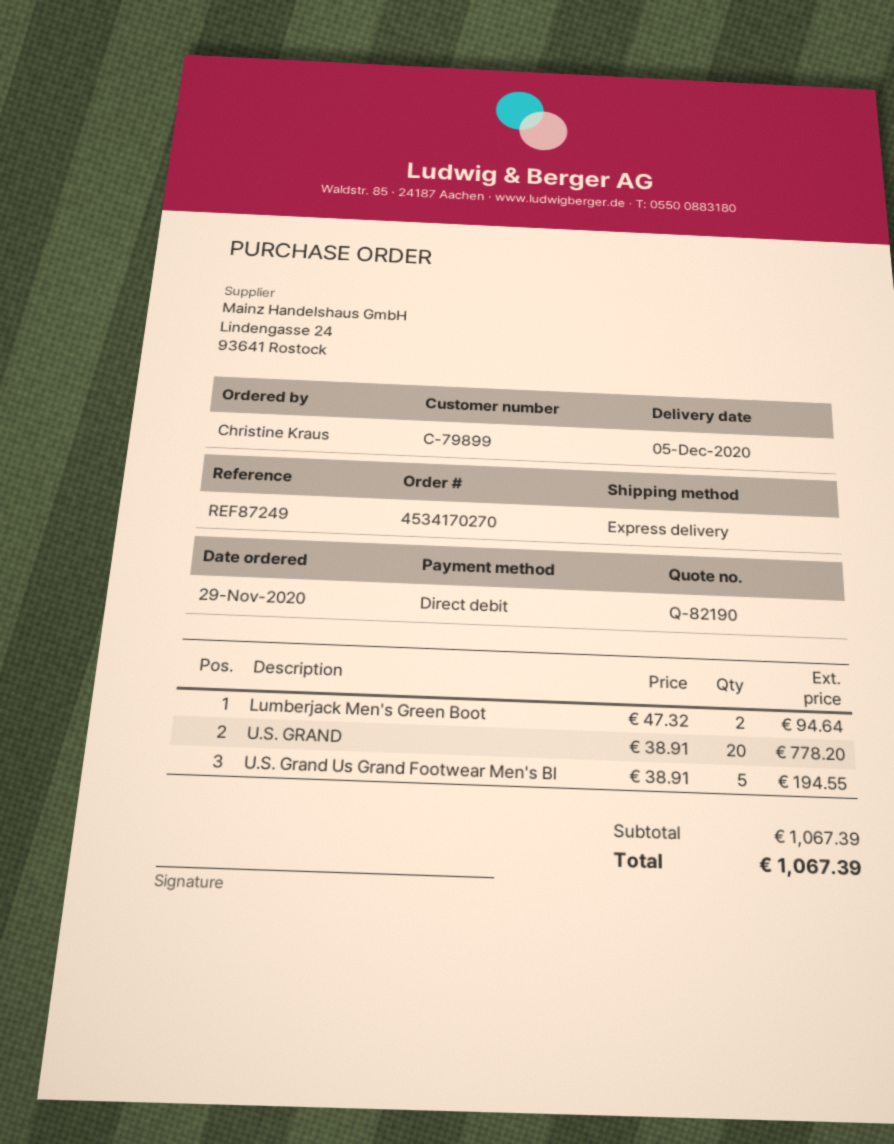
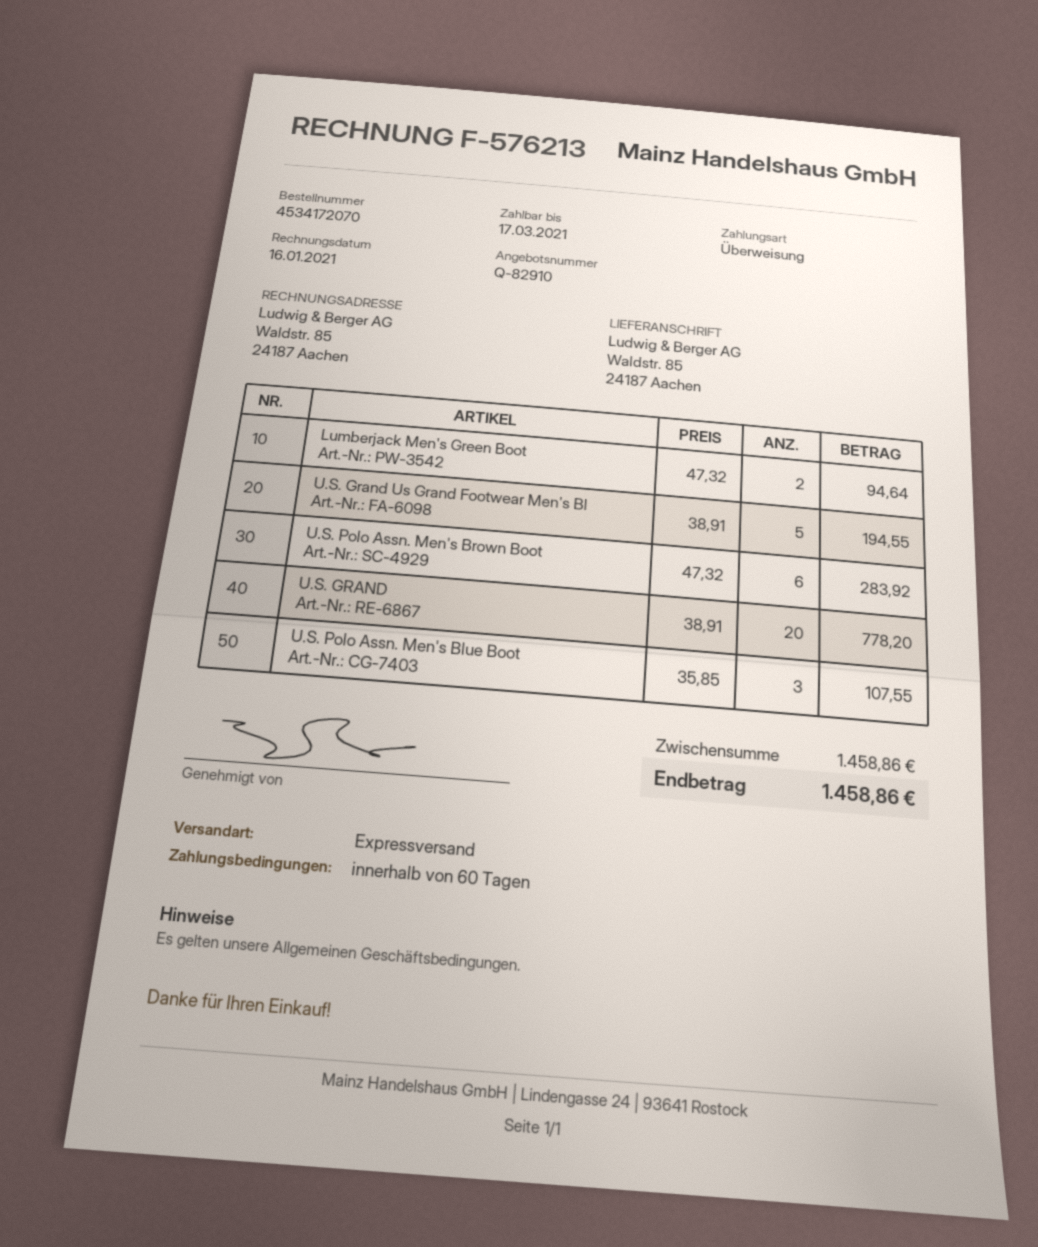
quote number: Q-82190 -> Q-82910
order number: 4534170270 -> 4534172070
payment method: direct debit -> bank transfer
U.S. Polo Assn. Men's Brown Boot: none -> 6 x 47.32 = 283.92
U.S. Polo Assn. Men's Blue Boot: none -> 3 x 35.85 = 107.55
subtotal: 1067.39 -> 1458.86
total: 1067.39 -> 1458.86

